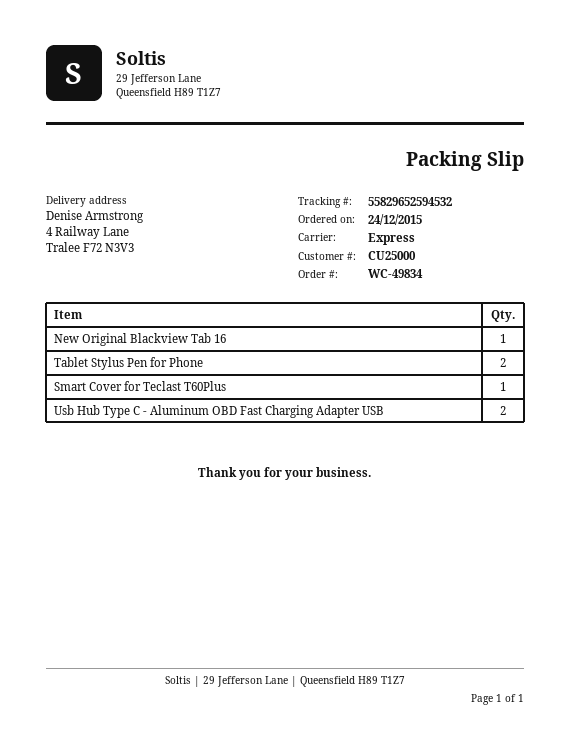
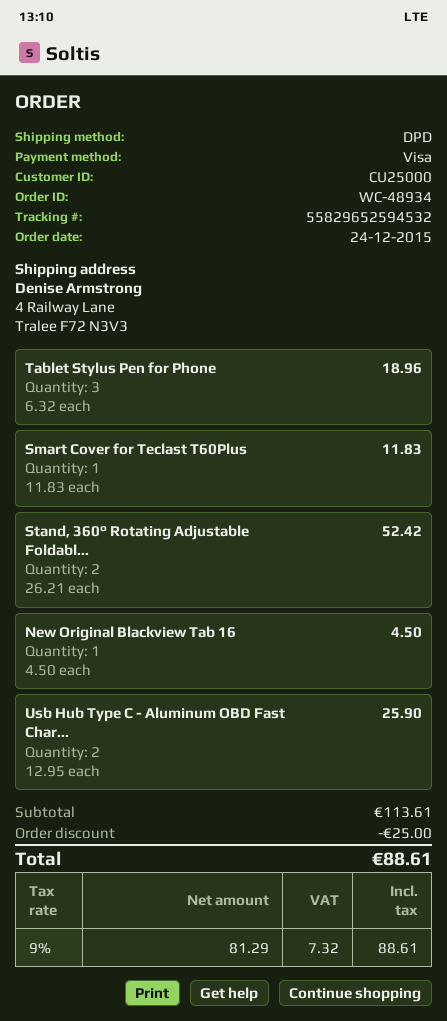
order number: WC-49834 -> WC-48934
shipping method: express -> DPD
Tablet Stylus Pen for Phone: 2 -> 3
Stand, 360° Rotating Adjustable Foldabl...: none -> 2

